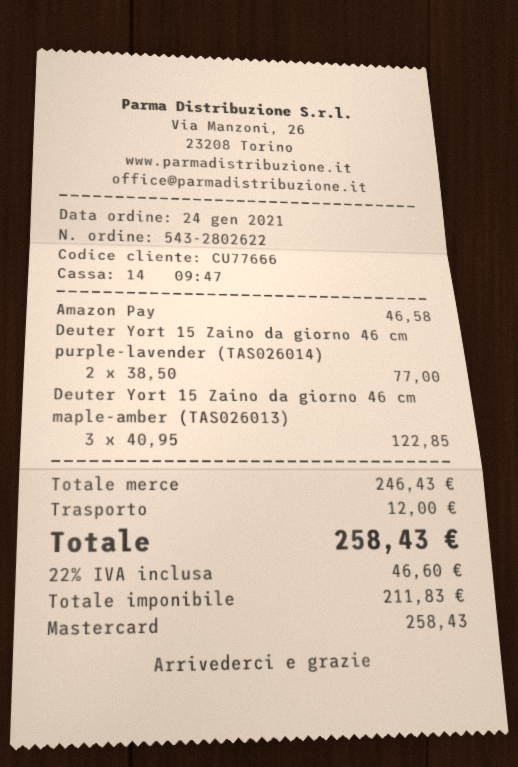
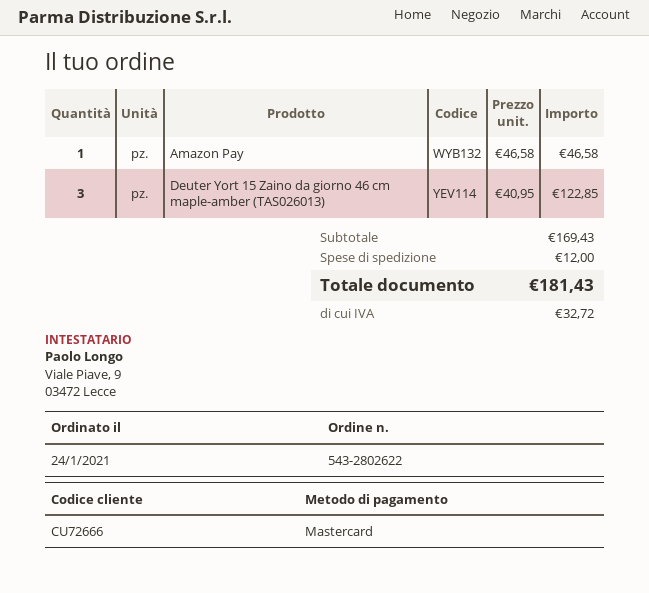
customer number: CU77666 -> CU72666
Deuter Yort 15 Zaino da giorno 46 cm purple-lavender (TAS026014): 2 x 38.50 = 77.00 -> none
subtotal: 246.43 -> 169.43
tax: 46.60 -> 32.72
total: 258.43 -> 181.43

